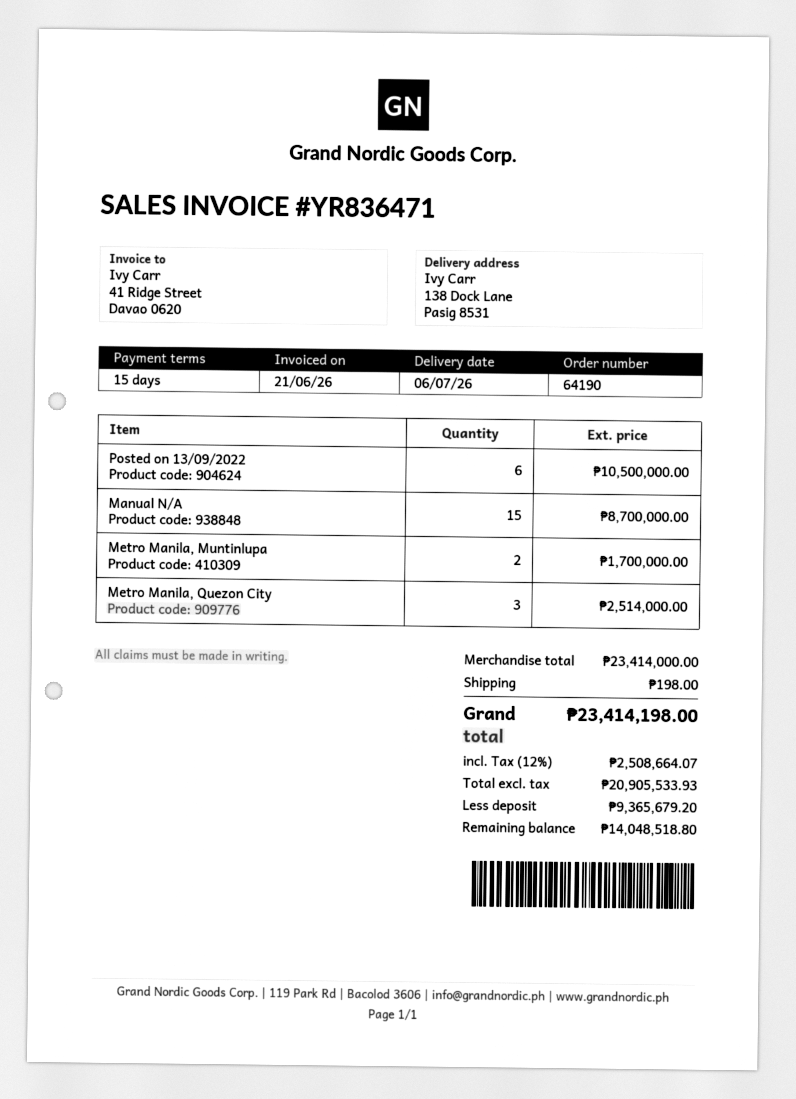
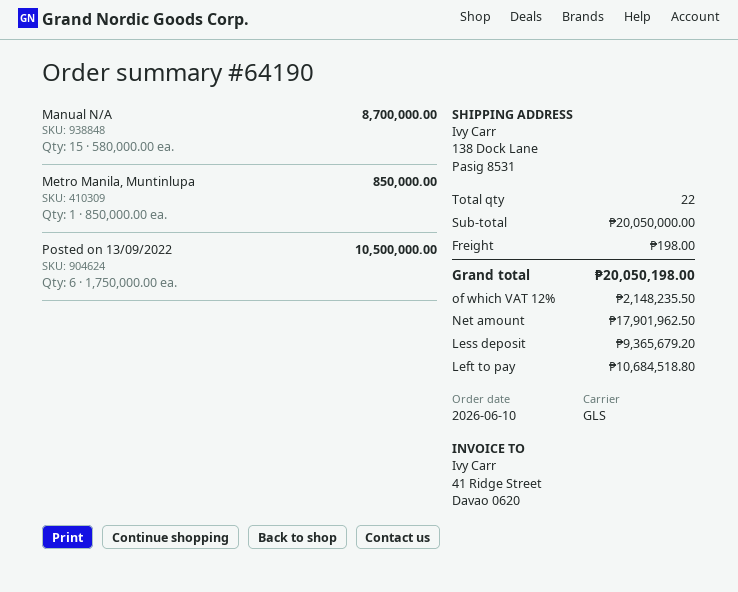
Metro Manila, Muntinlupa: 2 for 1700000.00 -> 1 for 850000.00
Metro Manila, Quezon City: 3 for 2514000.00 -> none
subtotal: 23414000.00 -> 20050000.00
net: 20905533.93 -> 17901962.50
tax: 12% = 2508664.07 -> 12% = 2148235.50
total: 23414198.00 -> 20050198.00
balance: 14048518.80 -> 10684518.80

